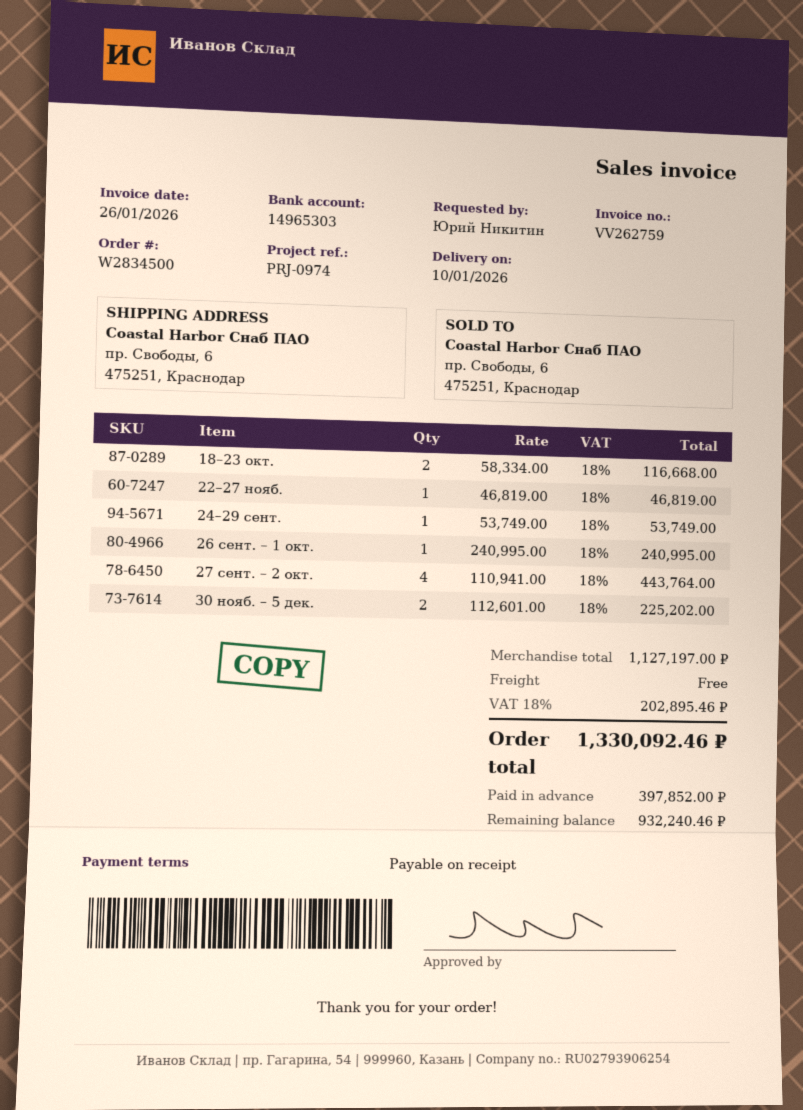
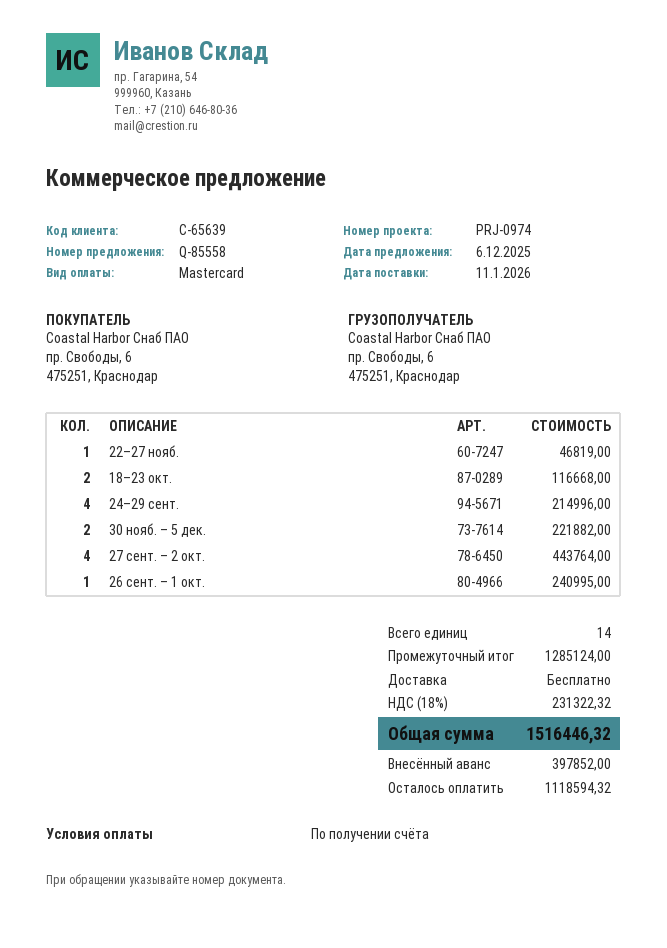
delivery date: 2026-01-10 -> 2026-01-11
24–29 сент.: 1 for 53749.00 -> 4 for 214996.00
30 нояб. – 5 дек.: 2 for 225202.00 -> 2 for 221882.00
subtotal: 1127197.00 -> 1285124.00
tax: 18% = 202895.46 -> 18% = 231322.32
total: 1330092.46 -> 1516446.32
balance: 932240.46 -> 1118594.32

